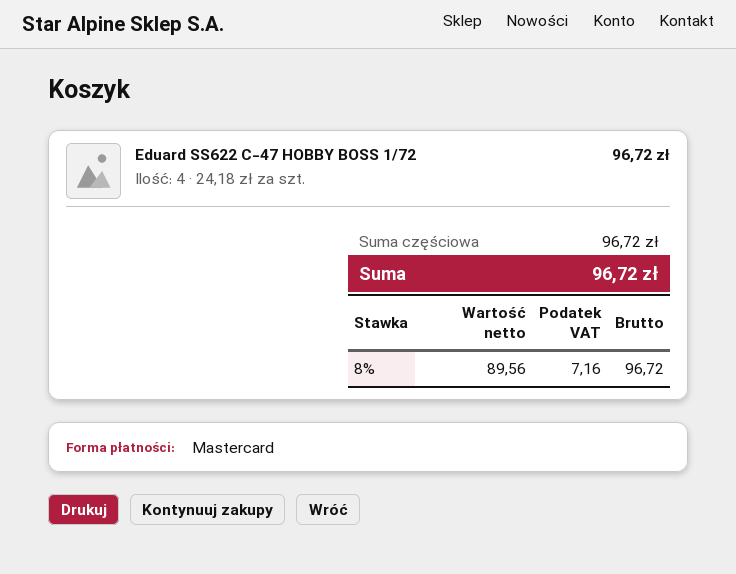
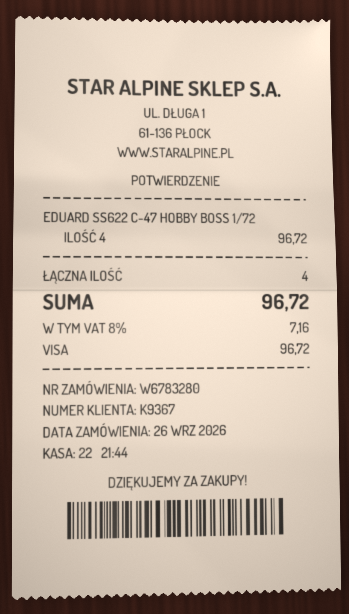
payment method: Mastercard -> Visa

